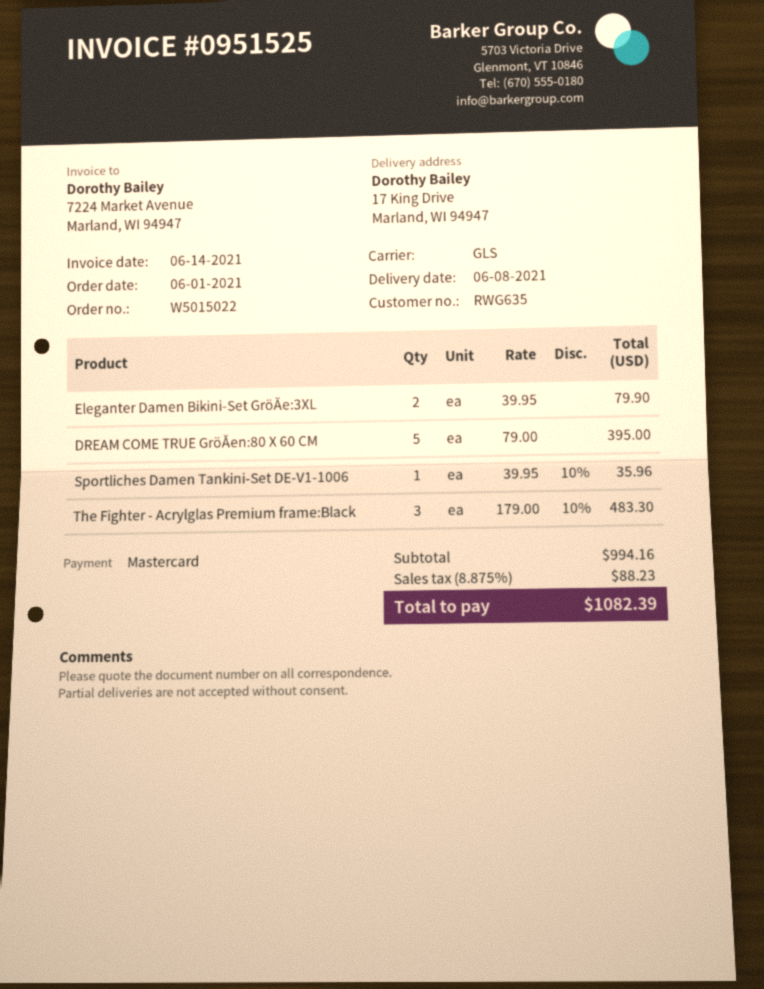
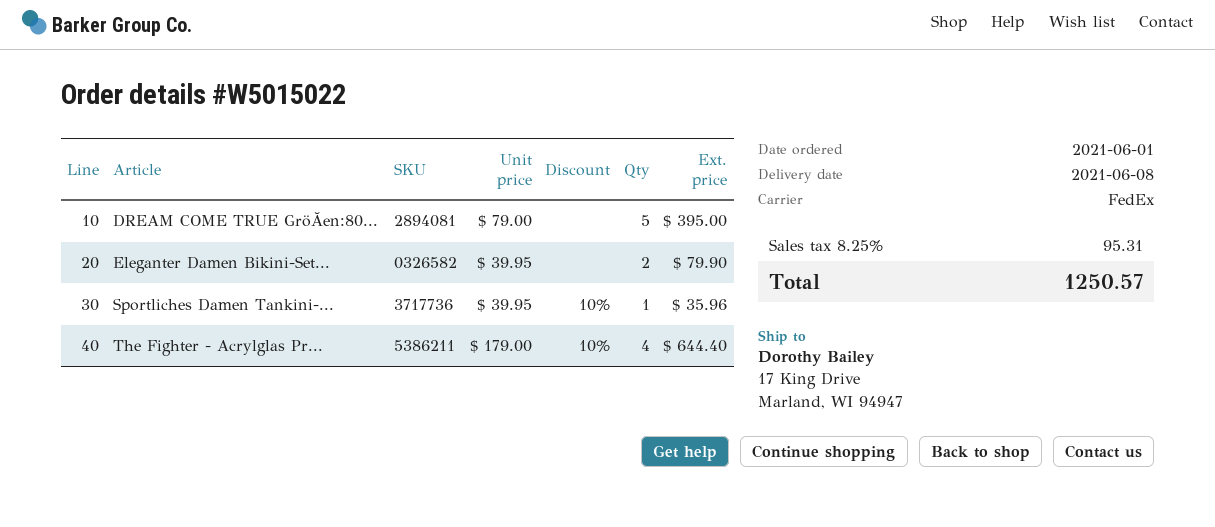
shipping method: GLS -> FedEx
The Fighter - Acrylglas Premium frame:Black: 3 x 179.00 - 10% = 483.30 -> 4 x 179.00 - 10% = 644.40
tax: 8.875% = 88.23 -> 8.25% = 95.31
total: 1082.39 -> 1250.57

